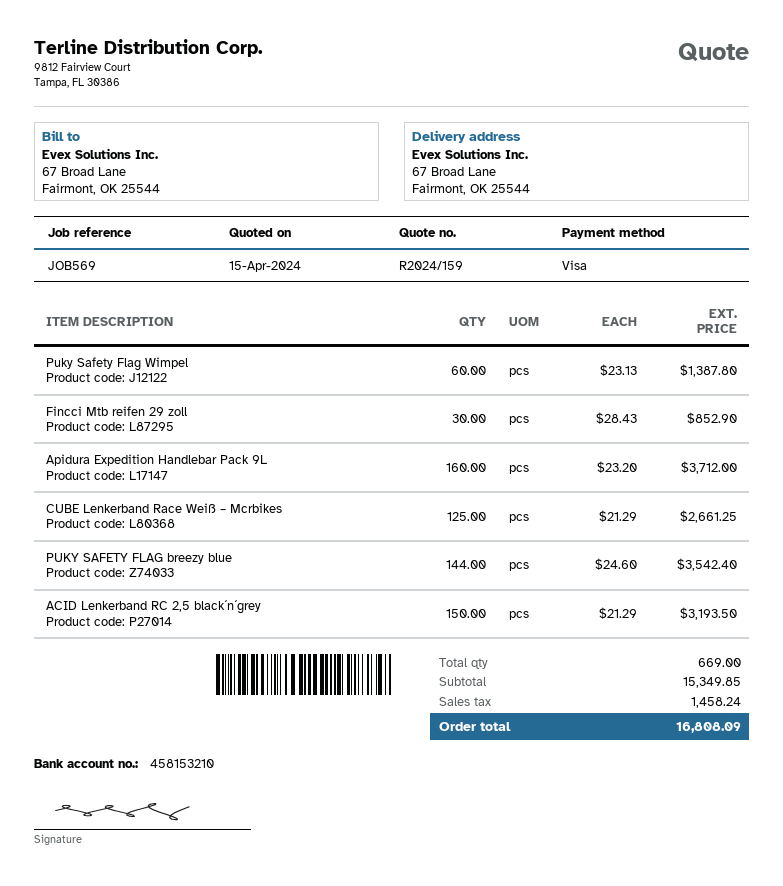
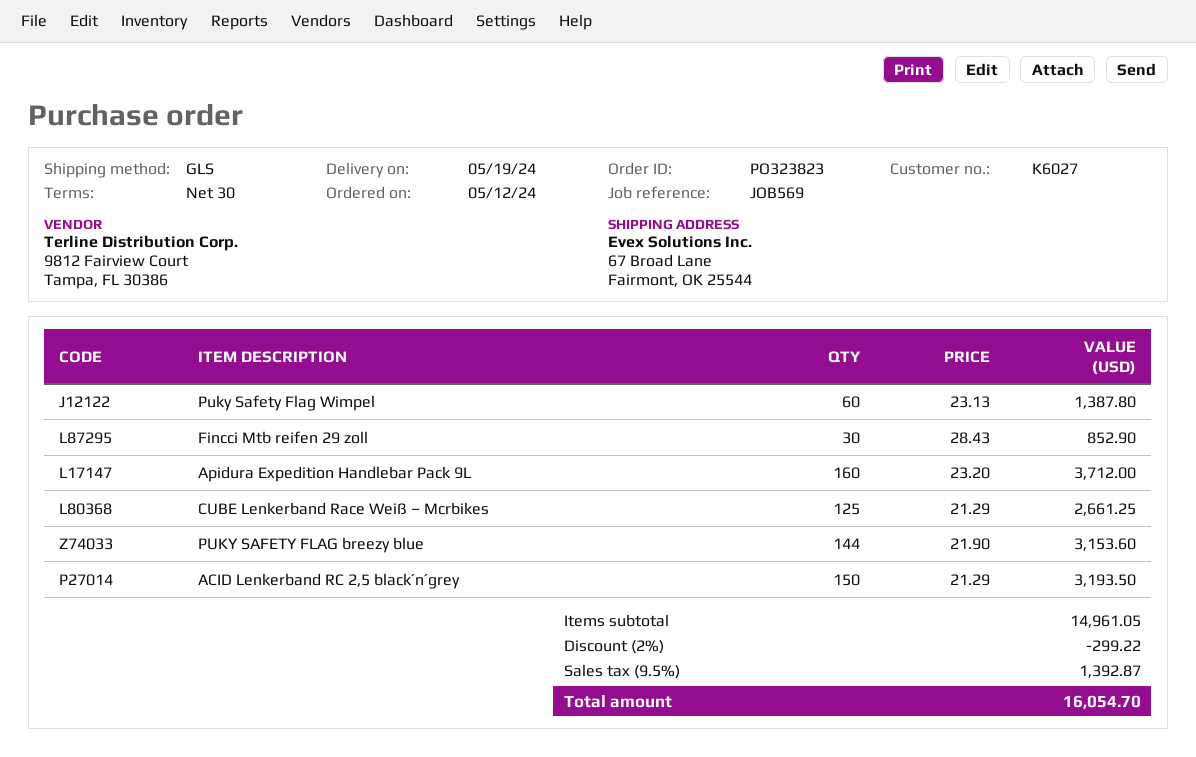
PUKY SAFETY FLAG breezy blue: 144 x 24.60 = 3542.40 -> 144 x 21.90 = 3153.60
subtotal: 15349.85 -> 14961.05
discount: none -> 2% = 299.22
tax: 1458.24 -> 1392.87
total: 16808.09 -> 16054.70

